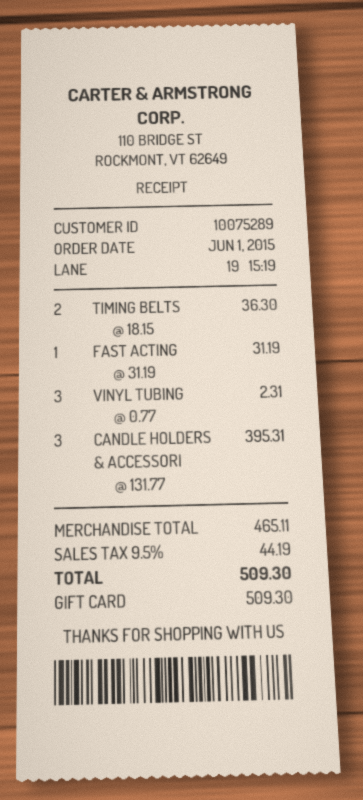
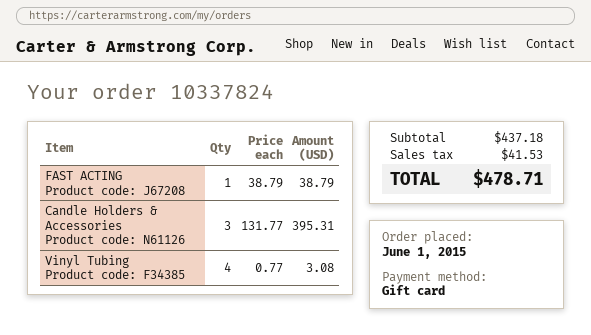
TIMING BELTS: 2 x 18.15 = 36.30 -> none
FAST ACTING: 1 x 31.19 = 31.19 -> 1 x 38.79 = 38.79
VINYL TUBING: 3 x 0.77 = 2.31 -> 4 x 0.77 = 3.08
subtotal: 465.11 -> 437.18
tax: 44.19 -> 41.53
total: 509.30 -> 478.71

